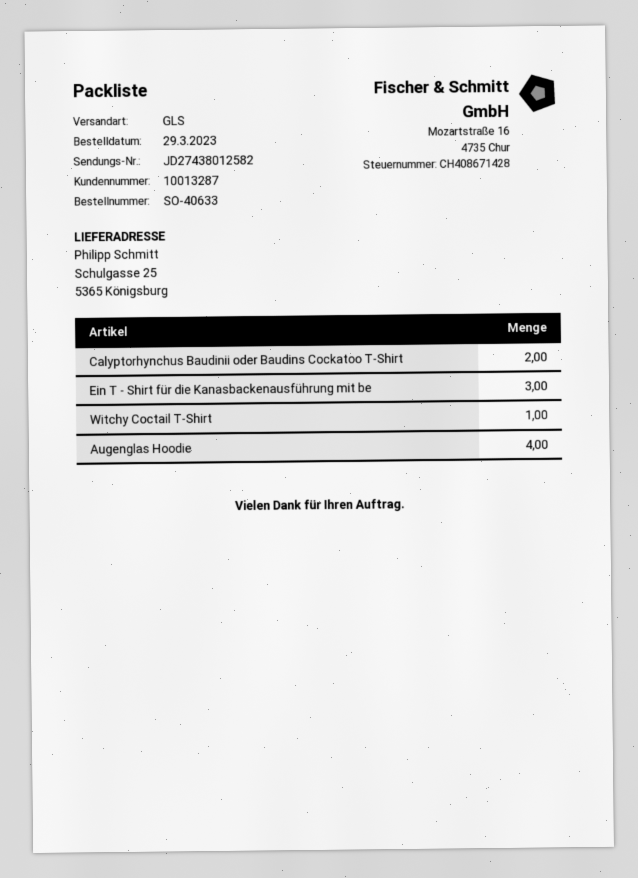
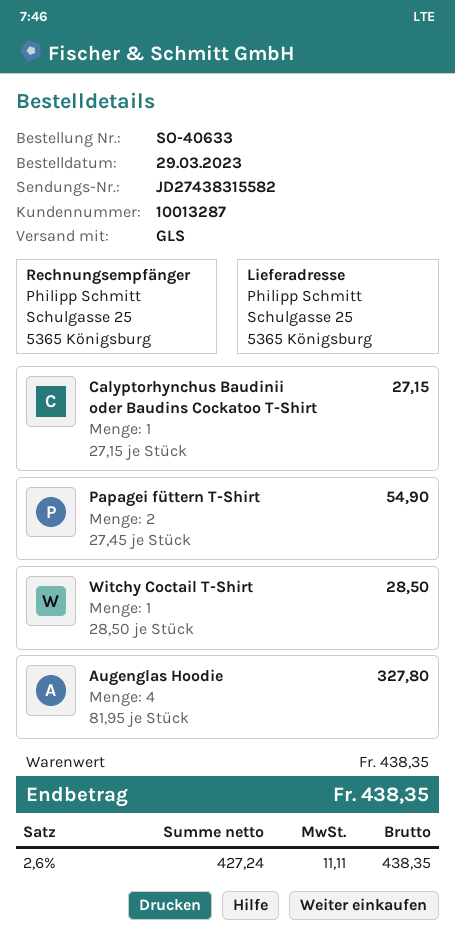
tracking number: JD27438012582 -> JD27438315582
Calyptorhynchus Baudinii oder Baudins Cockatoo T-Shirt: 2 -> 1
Ein T - Shirt für die Kanasbackenausführung mit be: 3 -> none
Papagei füttern T-Shirt: none -> 2

